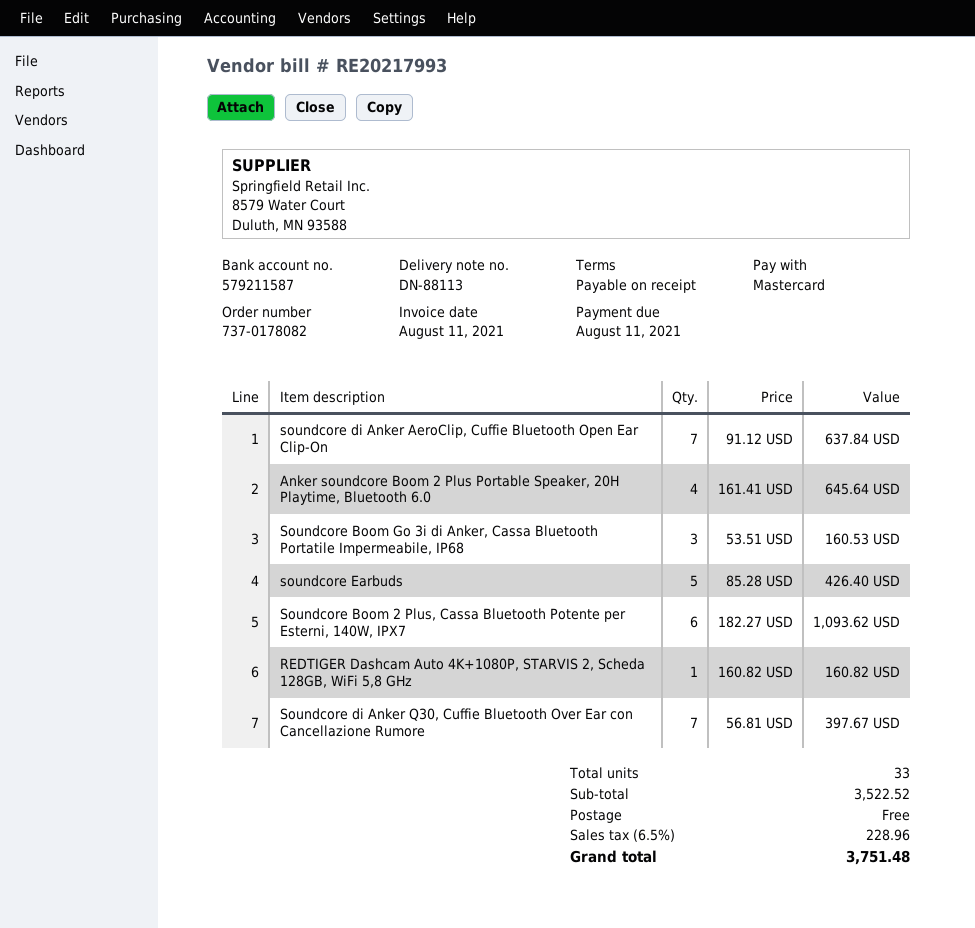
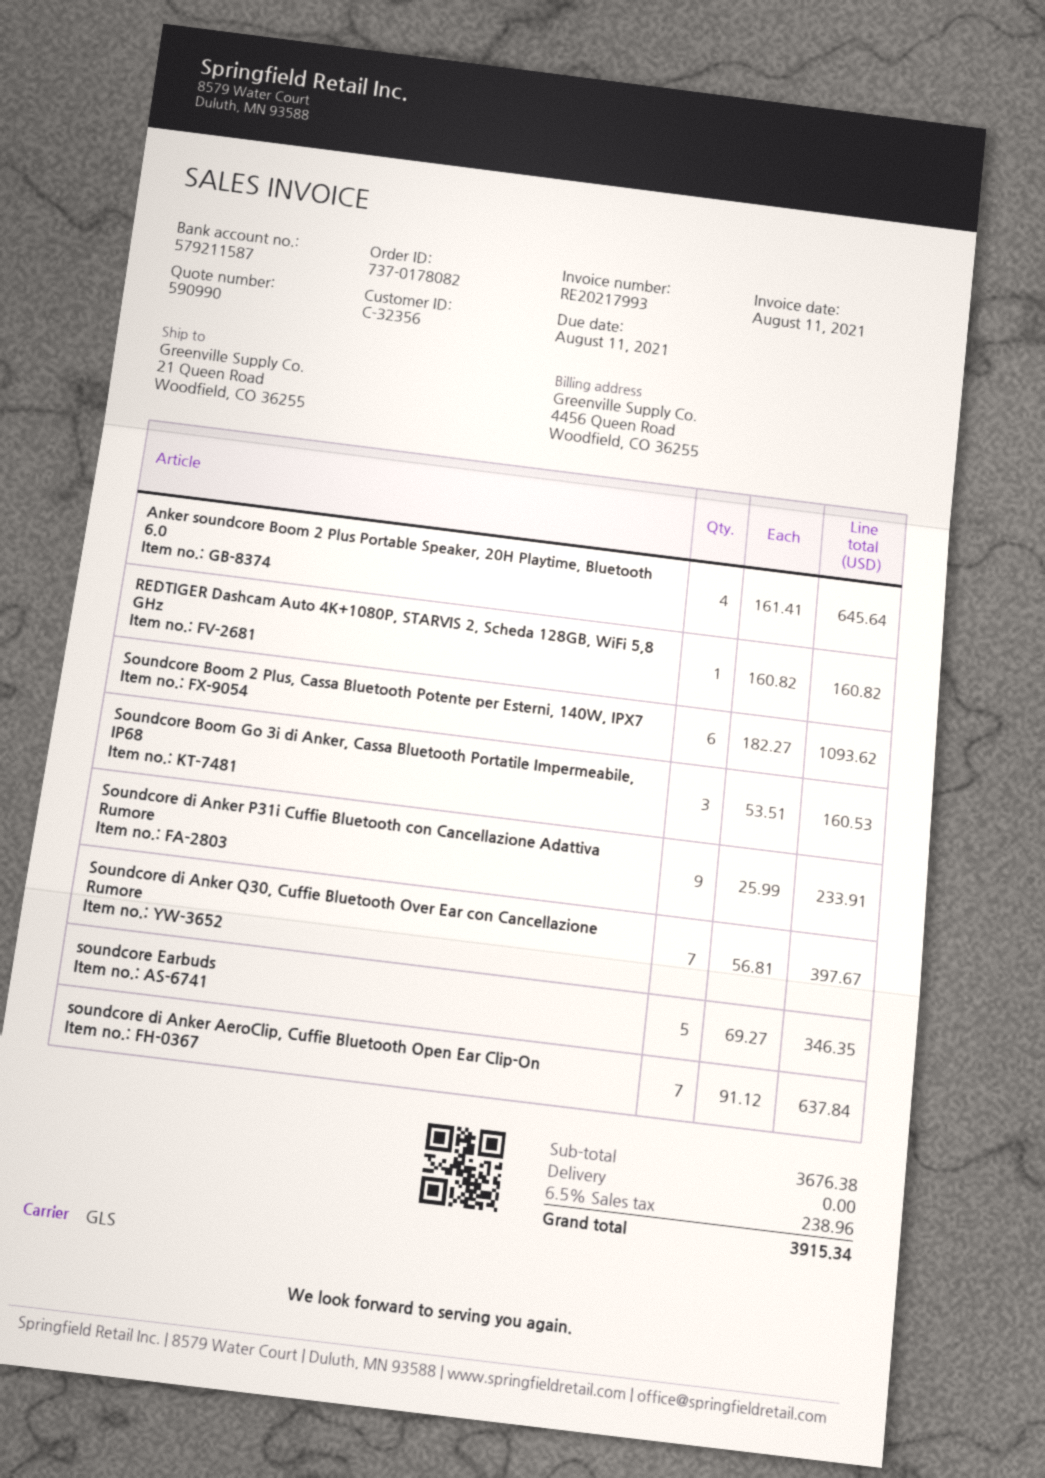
soundcore Earbuds: 5 x 85.28 = 426.40 -> 5 x 69.27 = 346.35
Soundcore di Anker P31i Cuffie Bluetooth con Cancellazione Adattiva Rumore: none -> 9 x 25.99 = 233.91
subtotal: 3522.52 -> 3676.38
tax: 6.5% = 228.96 -> 6.5% = 238.96
total: 3751.48 -> 3915.34

